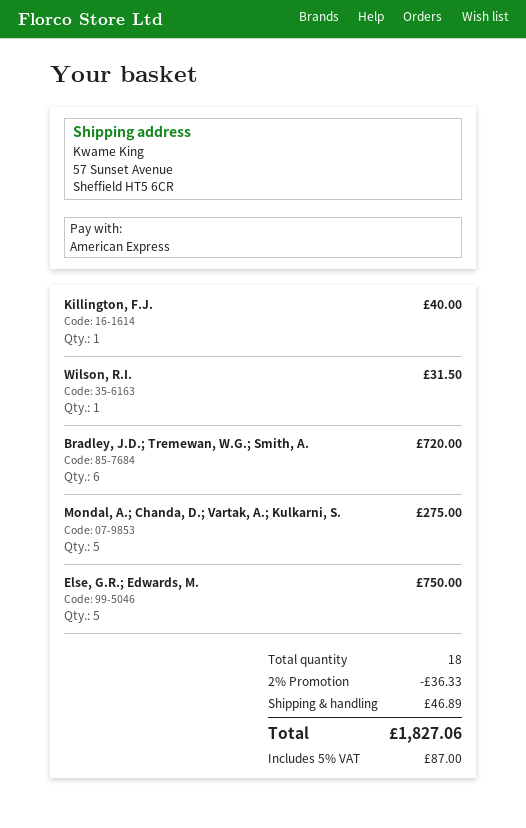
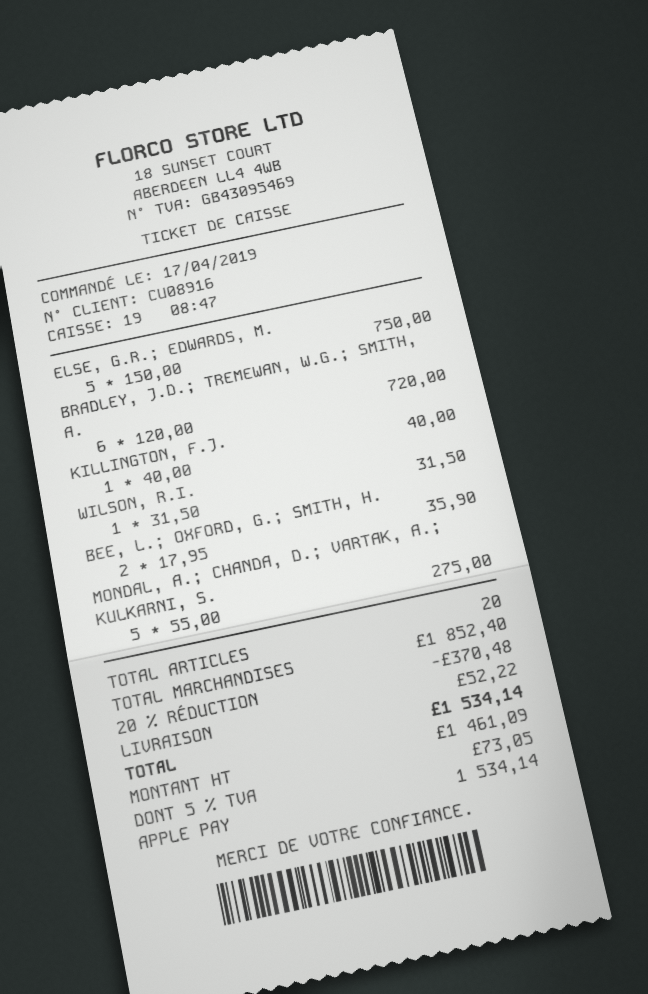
payment method: American Express -> Apple Pay
BEE, L.; OXFORD, G.; SMITH, H.: none -> 2 for 35.90
total quantity: 18 -> 20
discount: 2% = 36.33 -> 20% = 370.48
shipping: 46.89 -> 52.22
tax: 5% = 87.00 -> 5% = 73.05
total: 1827.06 -> 1534.14

